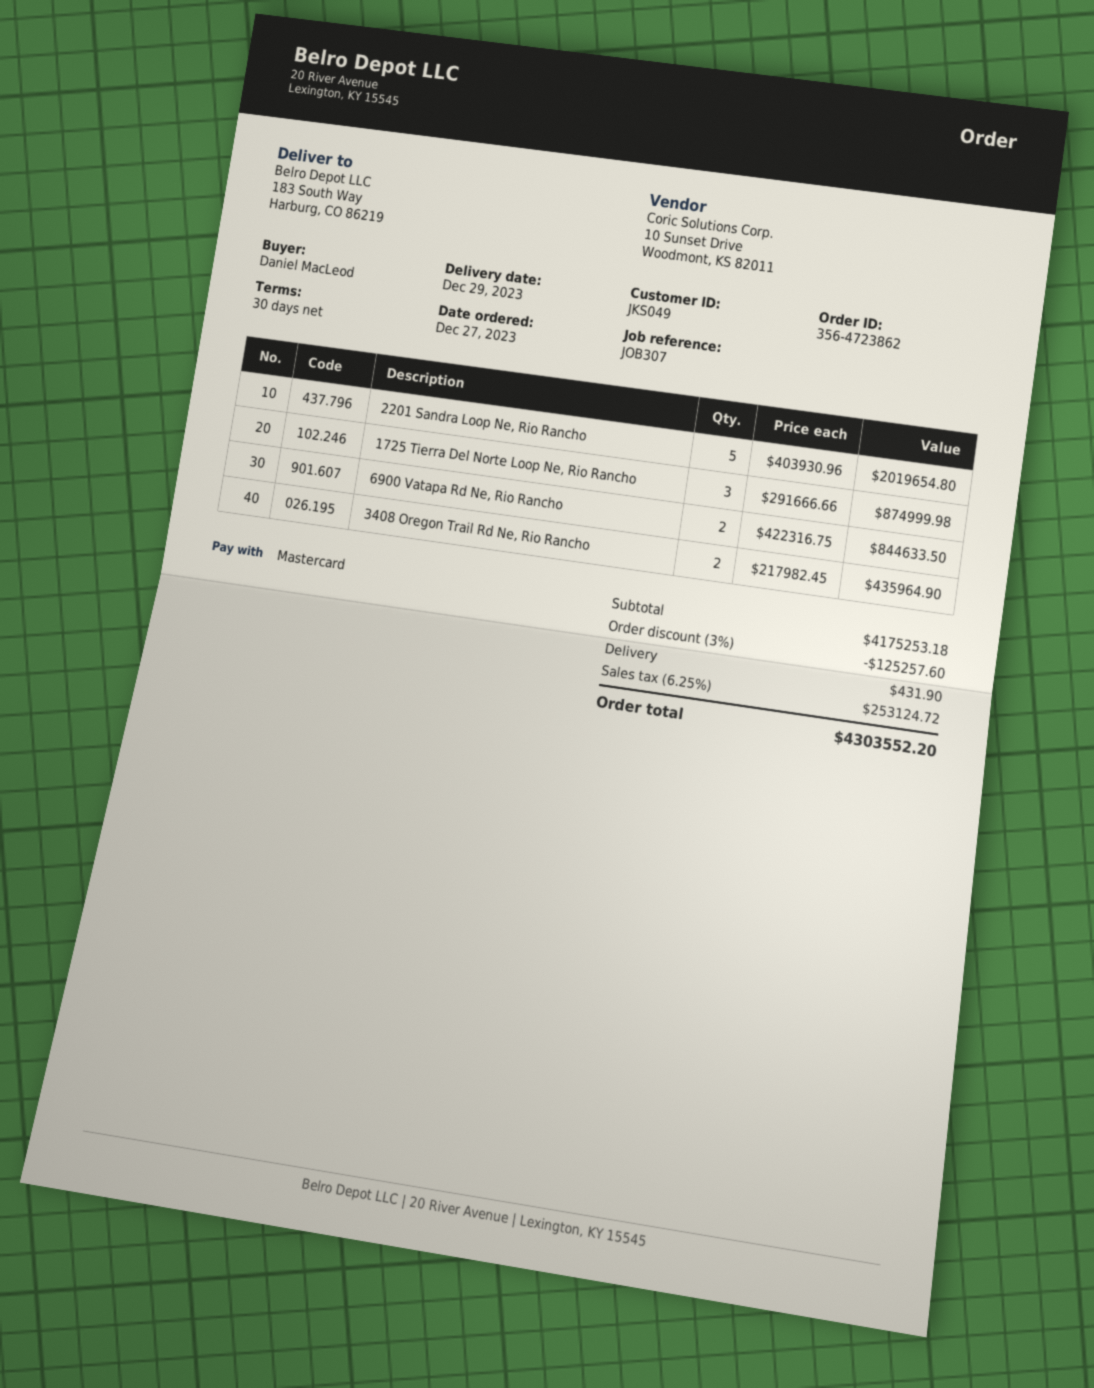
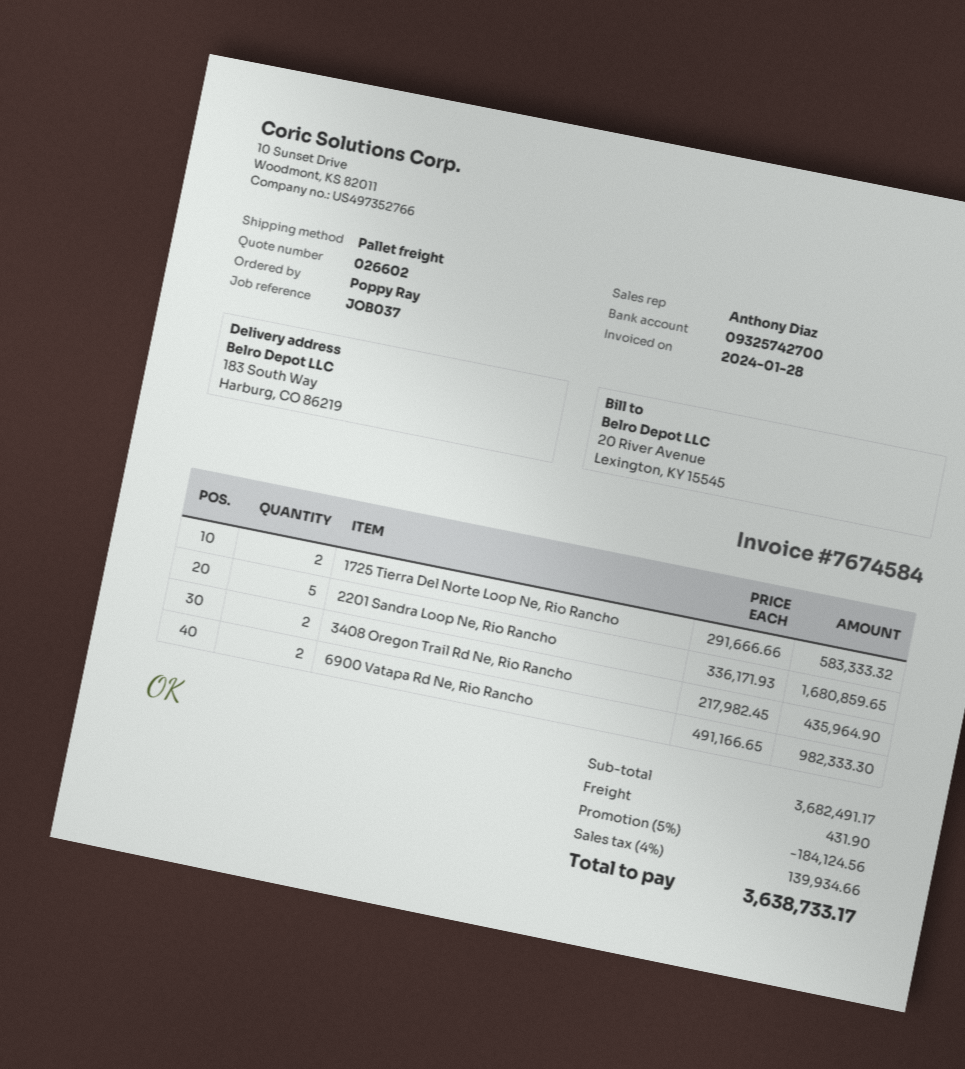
reference: JOB307 -> JOB037
ordered by: Daniel MacLeod -> Poppy Ray
2201 Sandra Loop Ne, Rio Rancho: 5 x 403930.96 = 2019654.80 -> 5 x 336171.93 = 1680859.65
1725 Tierra Del Norte Loop Ne, Rio Rancho: 3 x 291666.66 = 874999.98 -> 2 x 291666.66 = 583333.32
6900 Vatapa Rd Ne, Rio Rancho: 2 x 422316.75 = 844633.50 -> 2 x 491166.65 = 982333.30
subtotal: 4175253.18 -> 3682491.17
discount: 3% = 125257.60 -> 5% = 184124.56
tax: 6.25% = 253124.72 -> 4% = 139934.66
total: 4303552.20 -> 3638733.17

